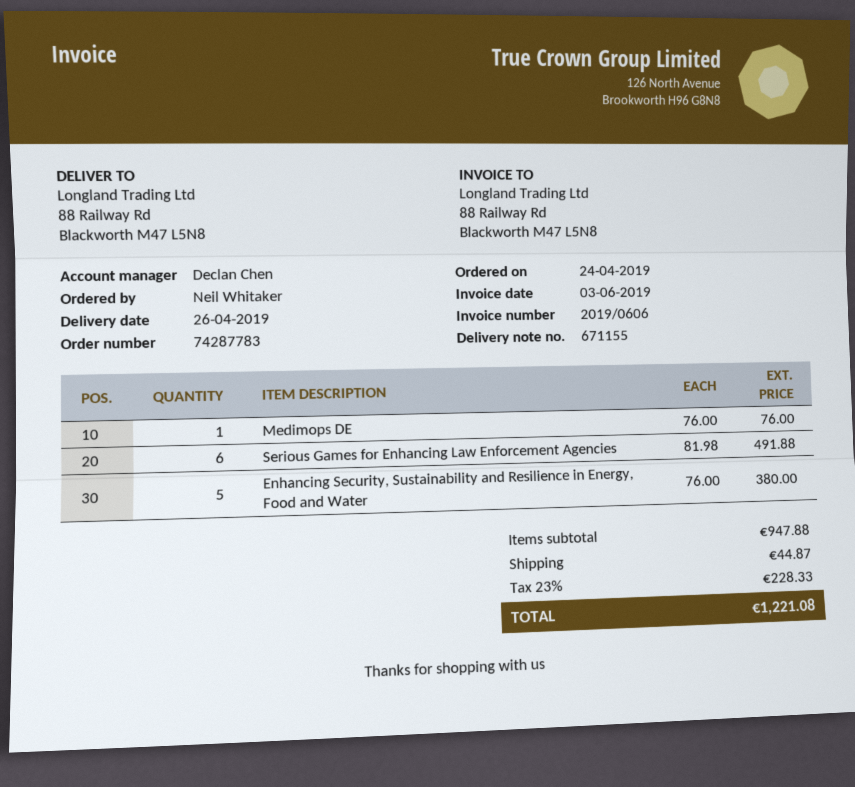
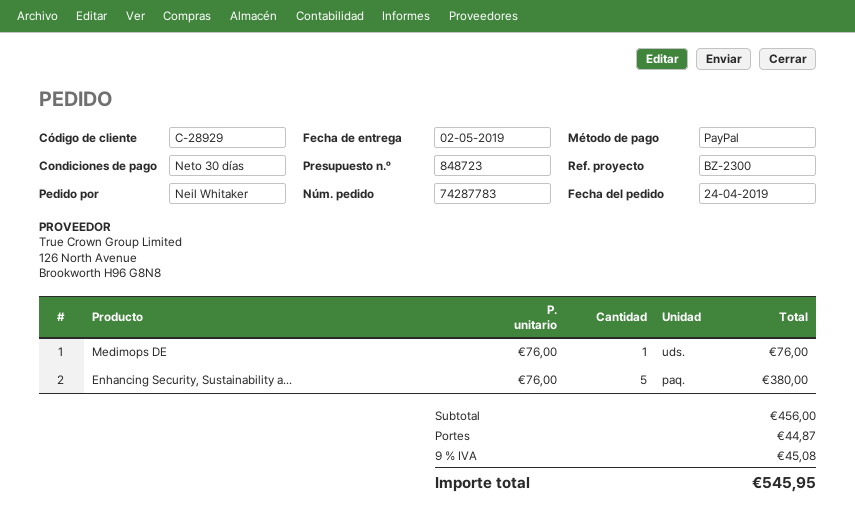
delivery date: 2019-04-26 -> 2019-05-02
Serious Games for Enhancing Law Enforcement Agencies: 6 x 81.98 = 491.88 -> none
subtotal: 947.88 -> 456.00
tax: 23% = 228.33 -> 9% = 45.08
total: 1221.08 -> 545.95

